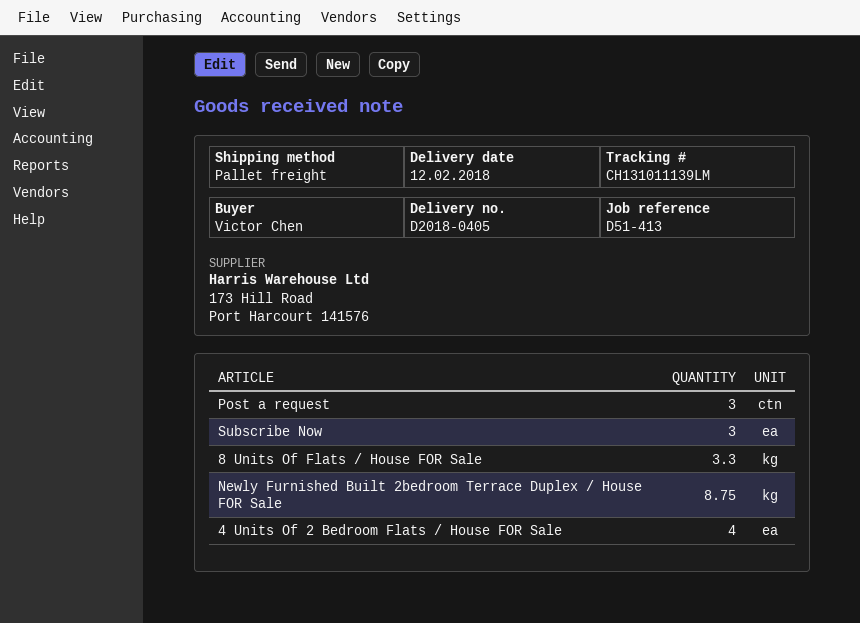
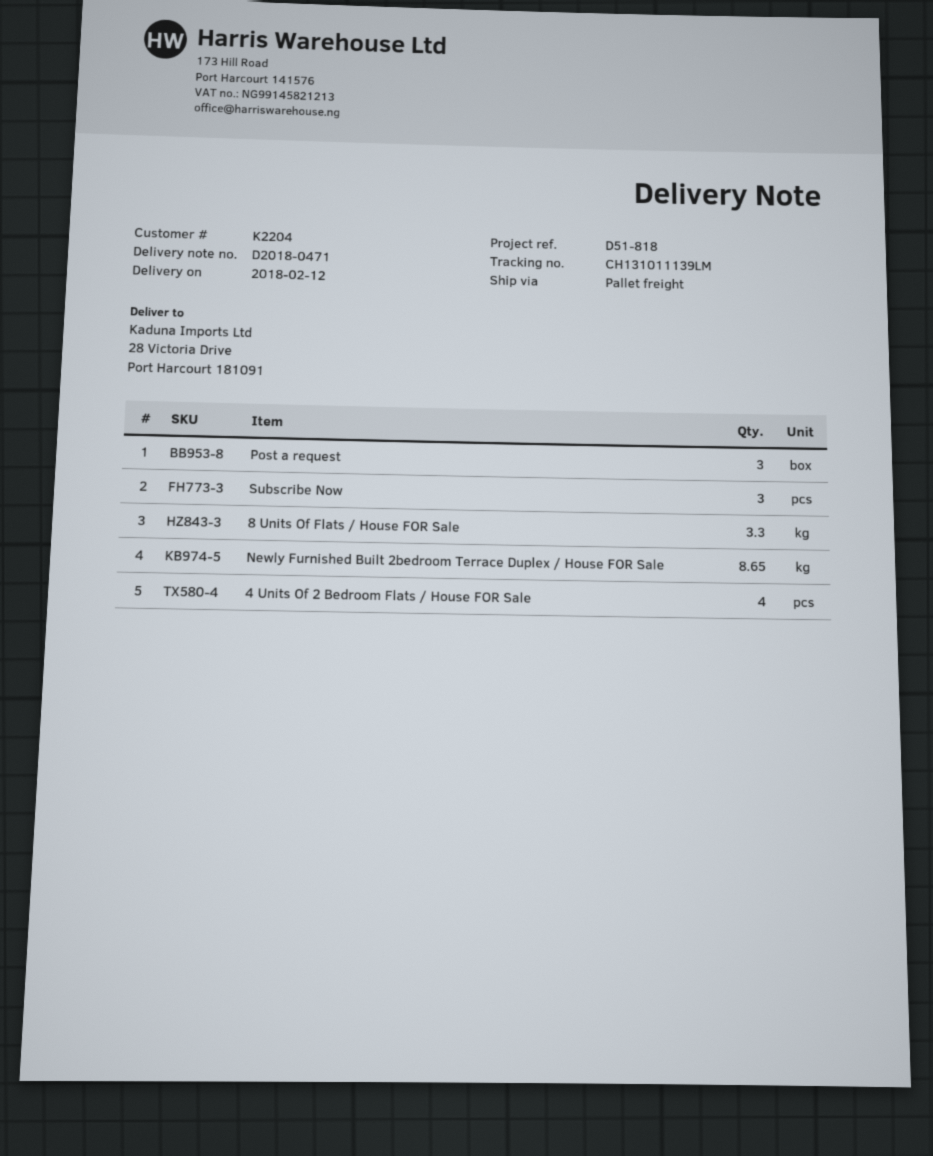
delivery note number: D2018-0405 -> D2018-0471
reference: D51-413 -> D51-818
Newly Furnished Built 2bedroom Terrace Duplex / House FOR Sale: 8.75 -> 8.65

